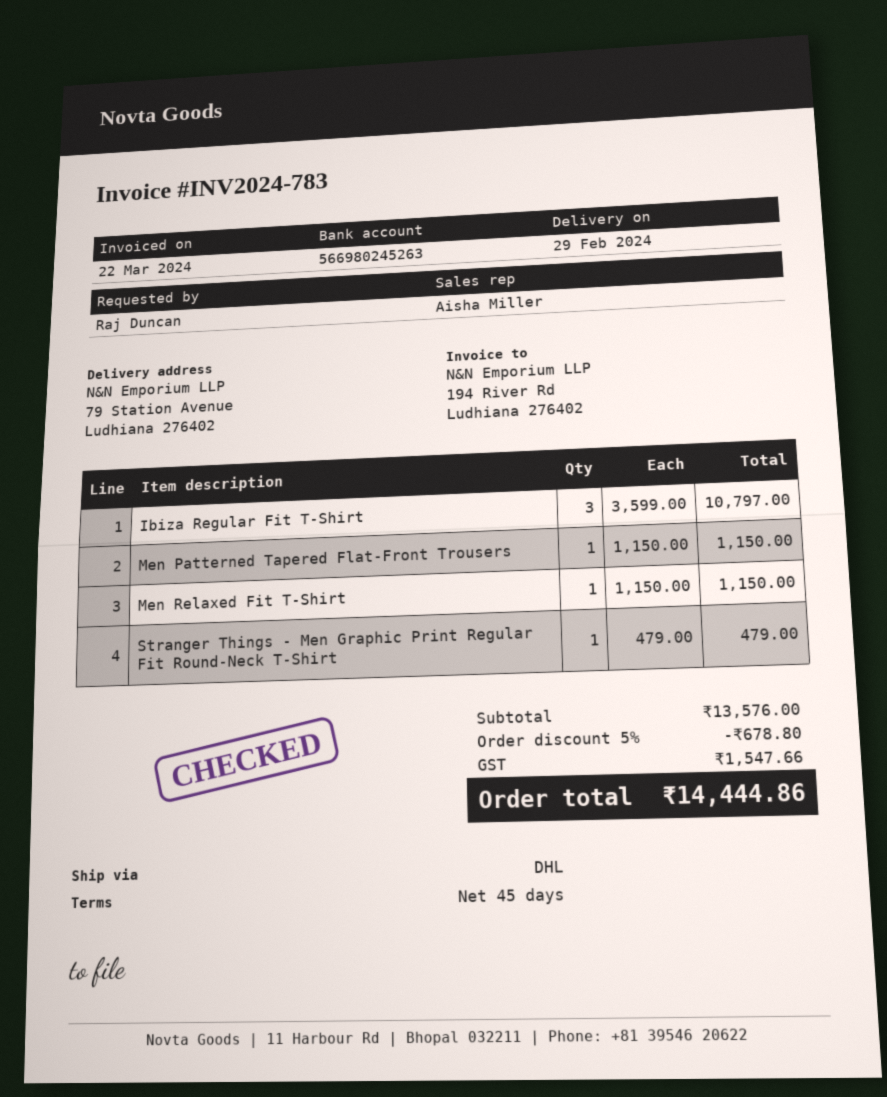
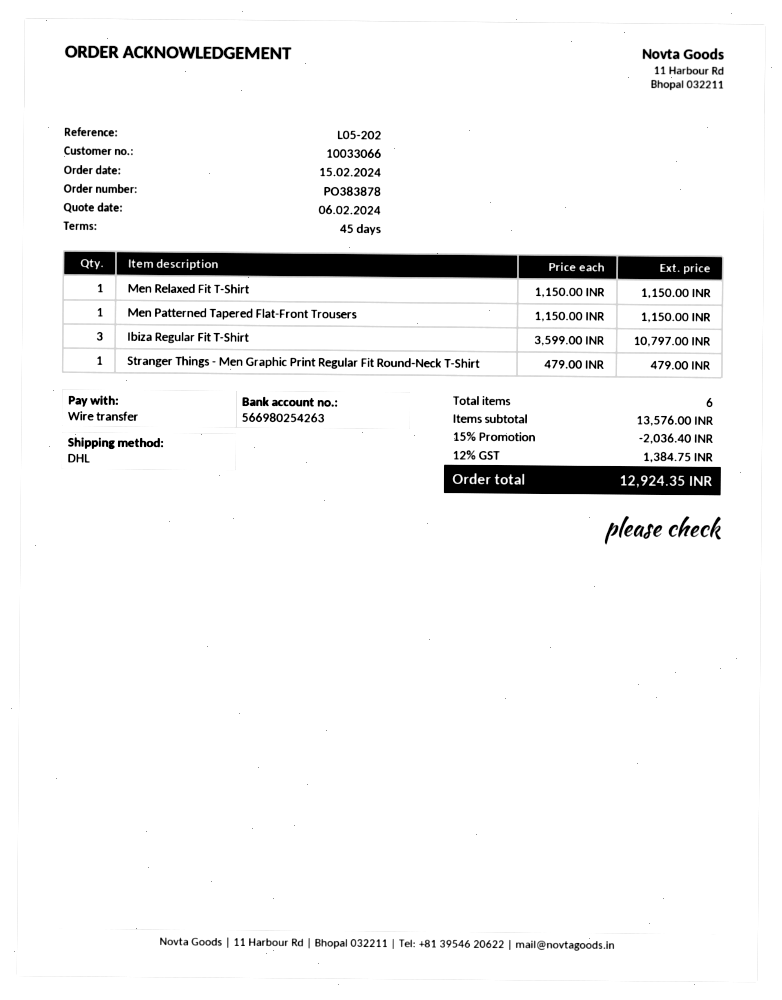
bank account: 566980245263 -> 566980254263
discount: 5% = 678.80 -> 15% = 2036.40
tax: 1547.66 -> 1384.75
total: 14444.86 -> 12924.35

